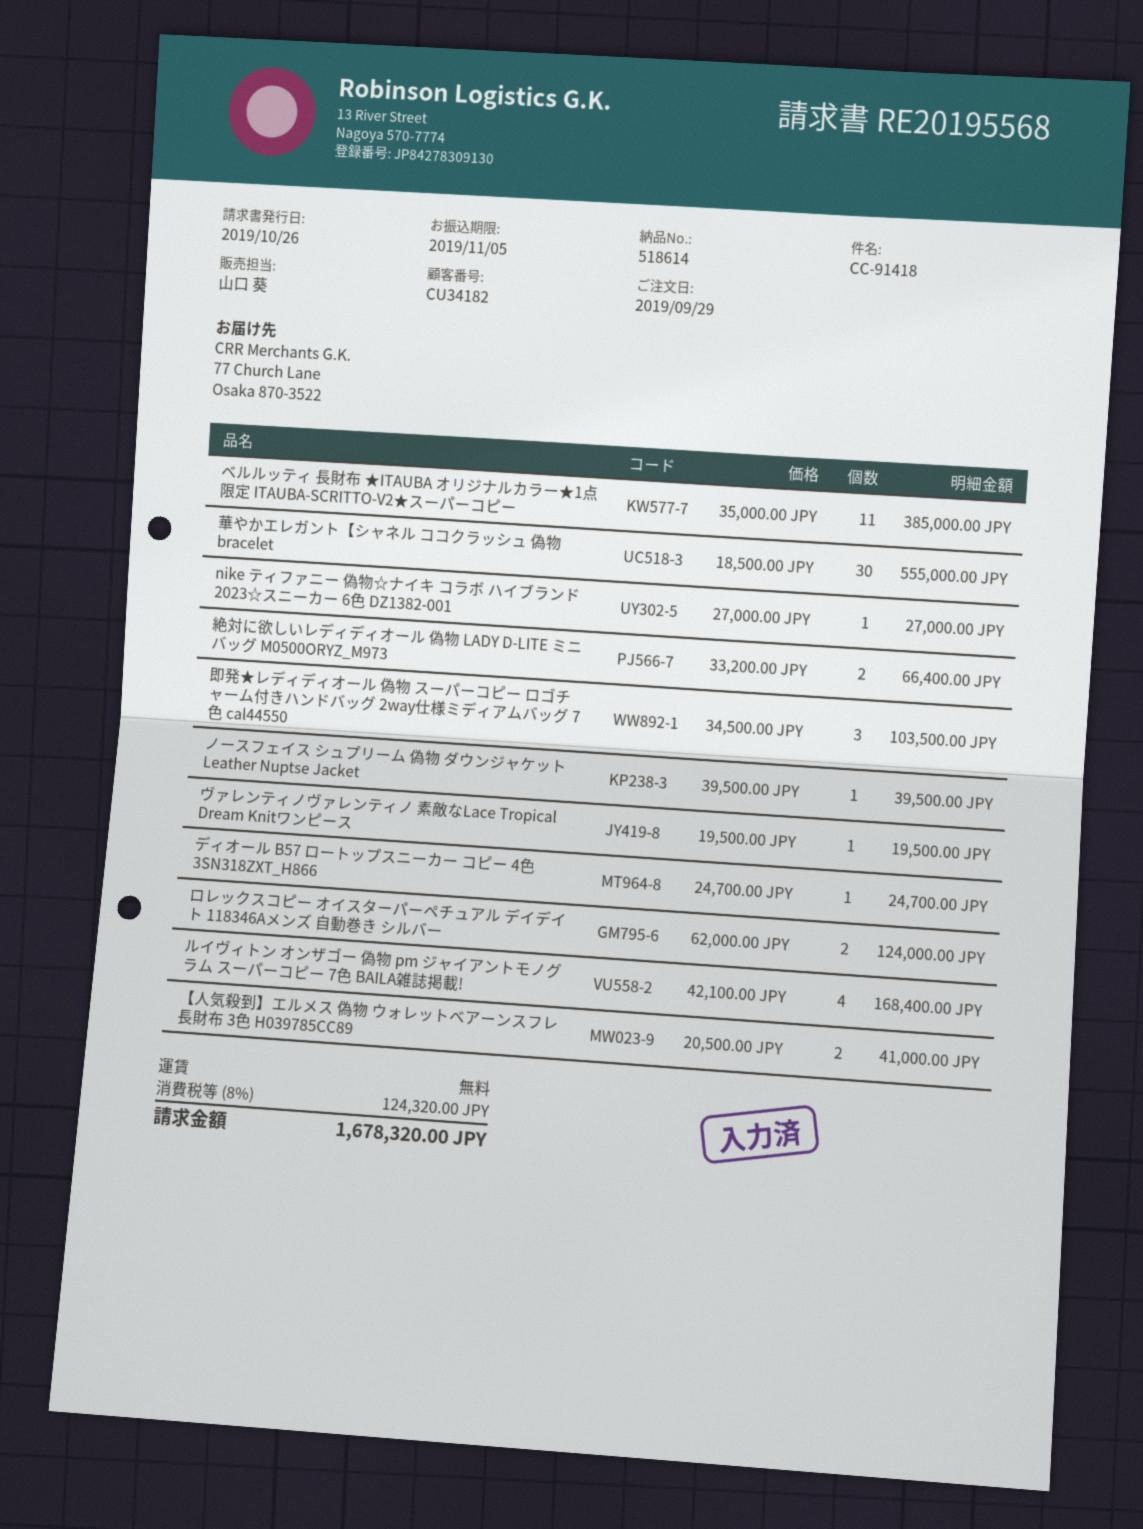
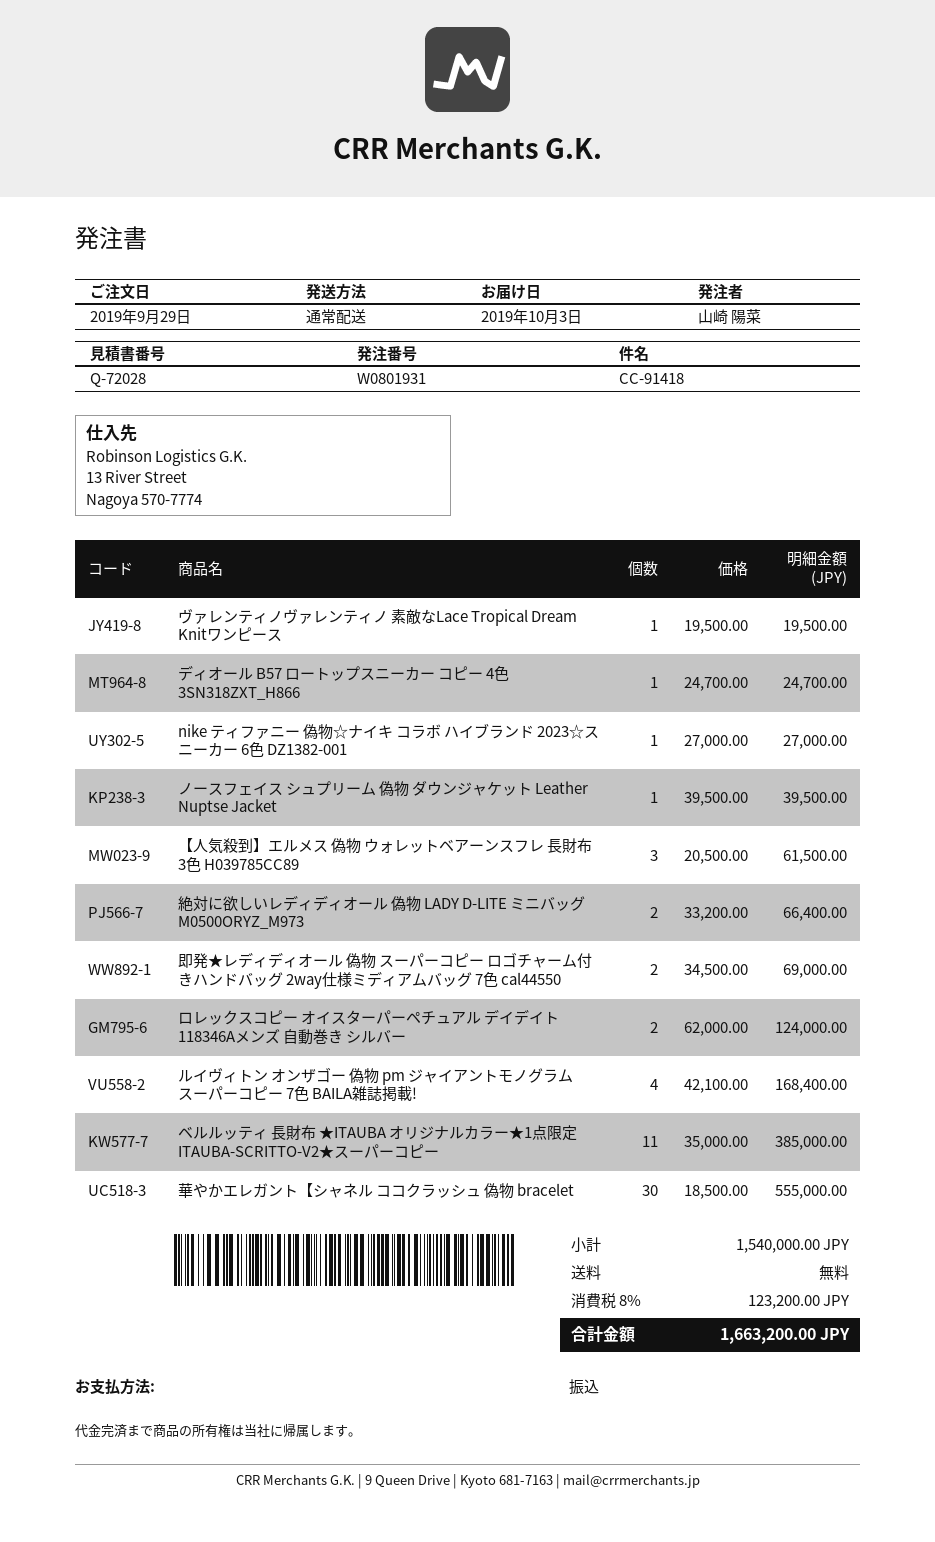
即発★レディディオール 偽物 スーパーコピー ロゴチャーム付きハンドバッグ 2way仕様ミディアムバッグ 7色 cal44550: 3 x 34500.00 = 103500.00 -> 2 x 34500.00 = 69000.00
【人気殺到】エルメス 偽物 ウォレットベアーンスフレ 長財布 3色 H039785CC89: 2 x 20500.00 = 41000.00 -> 3 x 20500.00 = 61500.00
tax: 8% = 124320.00 -> 8% = 123200.00
total: 1678320.00 -> 1663200.00

